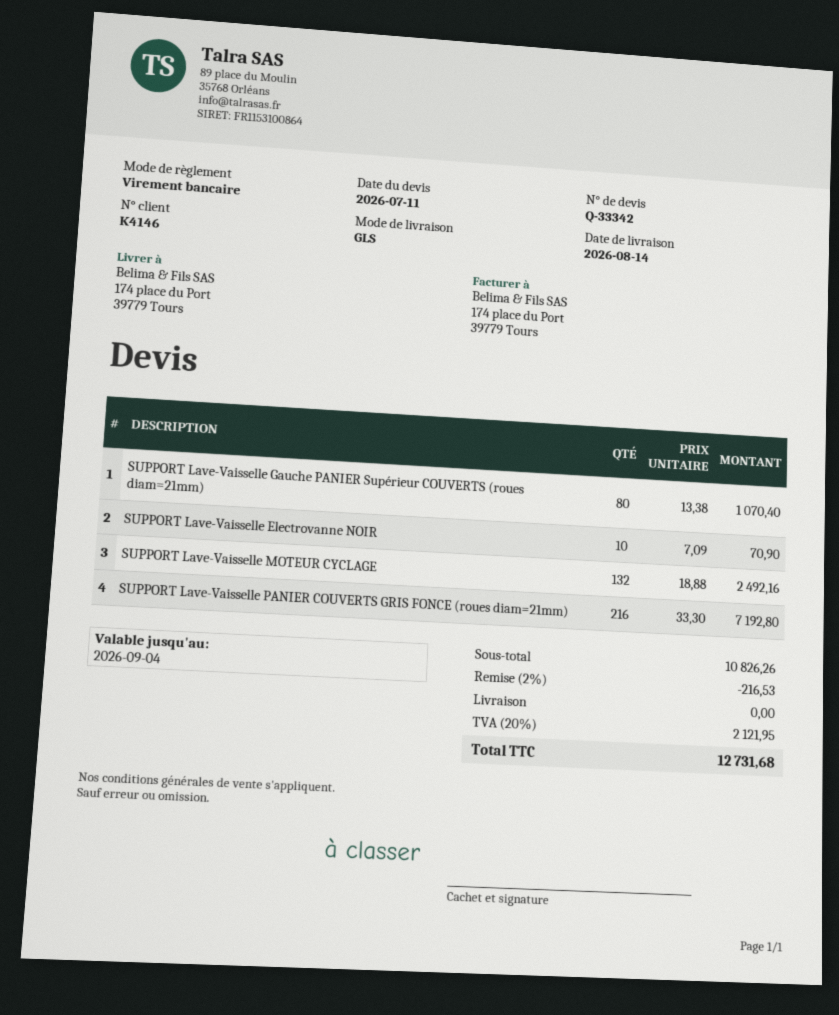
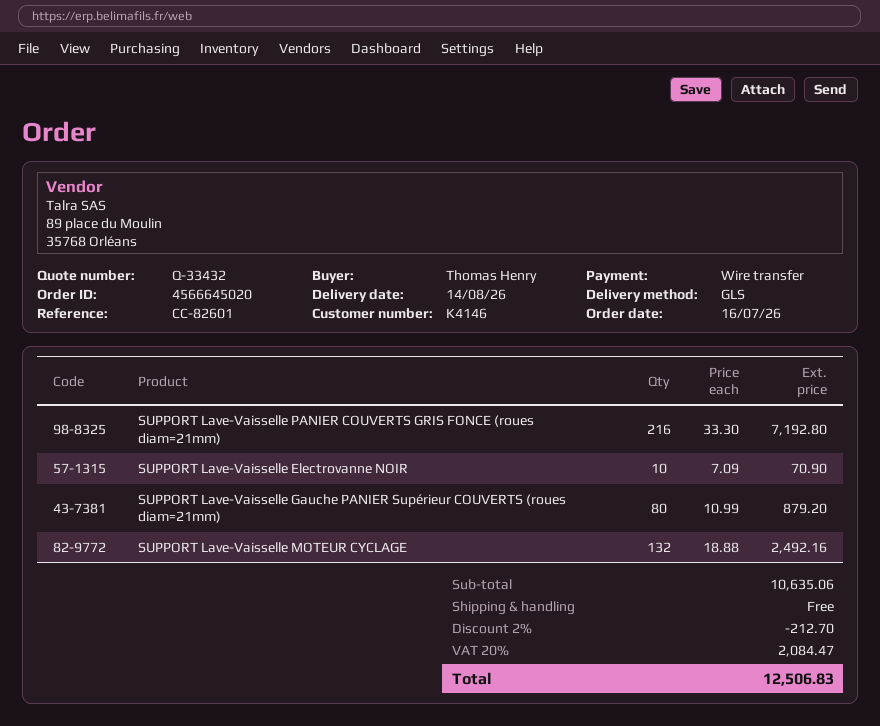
quote number: Q-33342 -> Q-33432
SUPPORT Lave-Vaisselle Gauche PANIER Supérieur COUVERTS (roues diam=21mm): 80 x 13.38 = 1070.40 -> 80 x 10.99 = 879.20
subtotal: 10826.26 -> 10635.06
discount: 2% = 216.53 -> 2% = 212.70
tax: 20% = 2121.95 -> 20% = 2084.47
total: 12731.68 -> 12506.83

